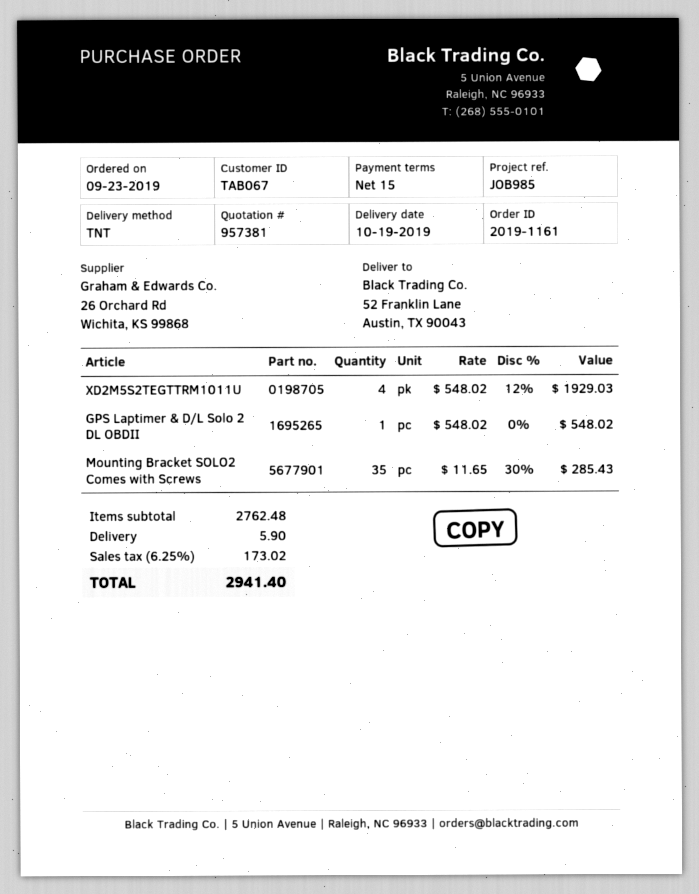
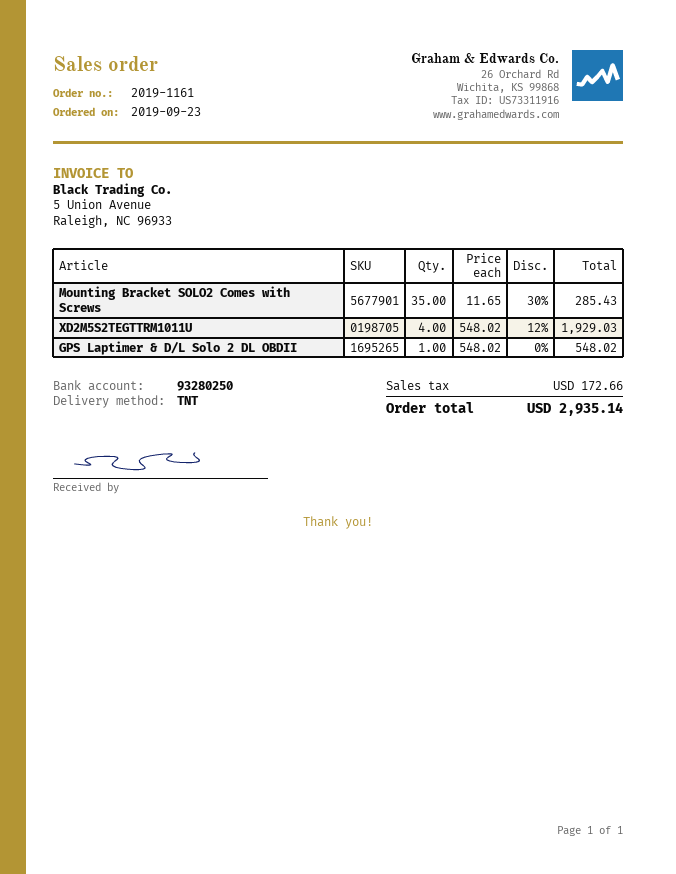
shipping: 5.90 -> none
tax: 173.02 -> 172.66
total: 2941.40 -> 2935.14

